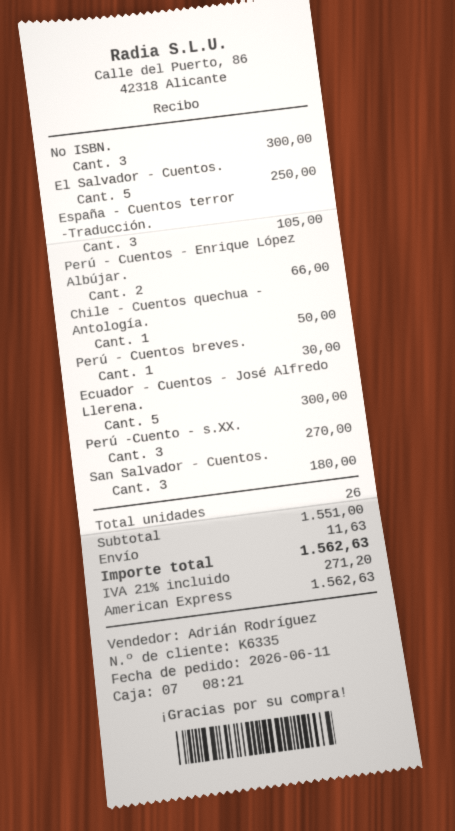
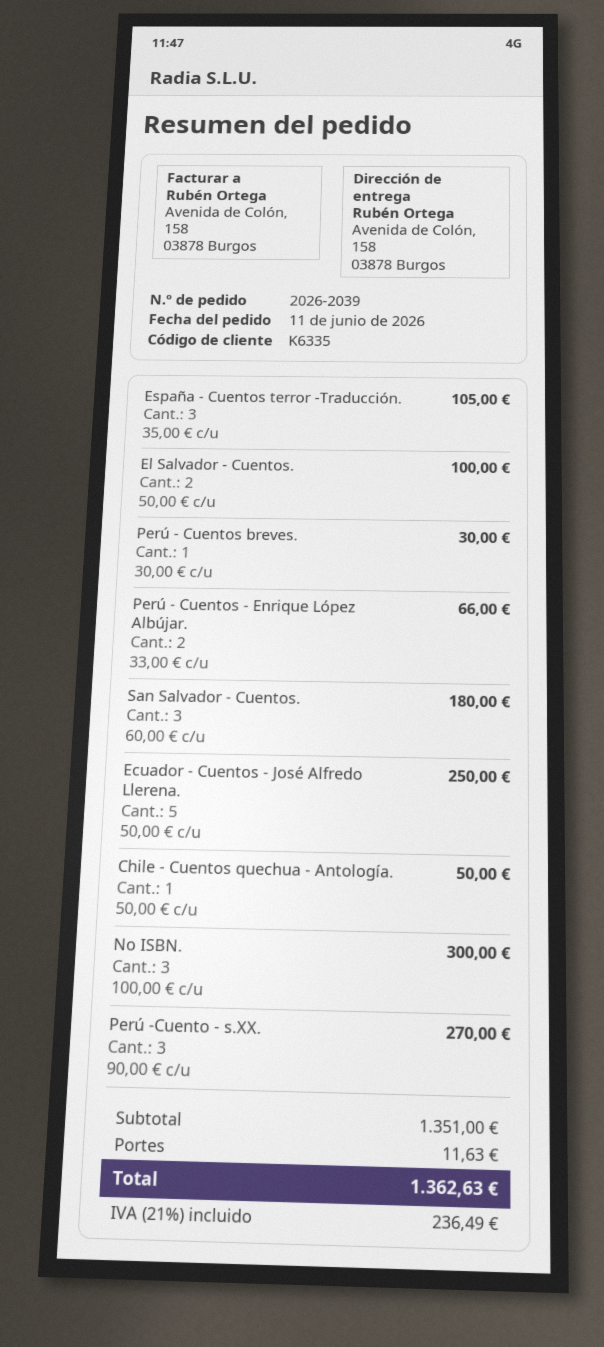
El Salvador - Cuentos.: 5 for 250.00 -> 2 for 100.00
Ecuador - Cuentos - José Alfredo Llerena.: 5 for 300.00 -> 5 for 250.00
subtotal: 1551.00 -> 1351.00
tax: 21% = 271.20 -> 21% = 236.49
total: 1562.63 -> 1362.63

